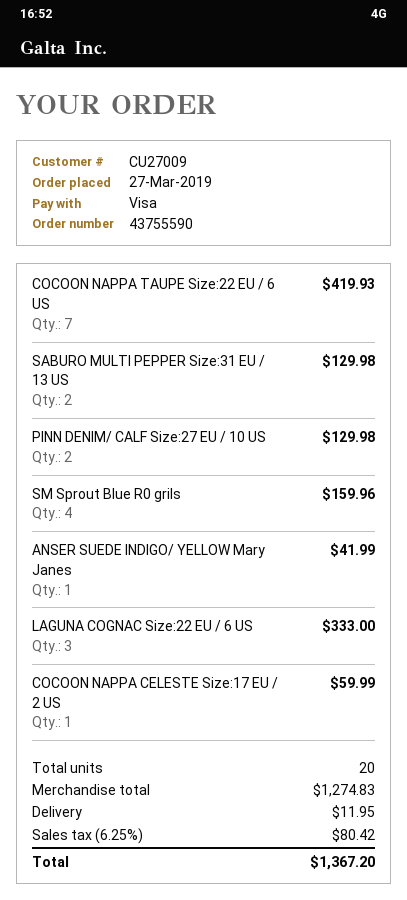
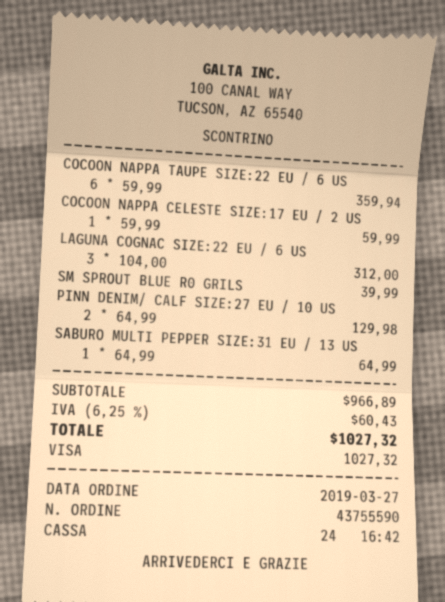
COCOON NAPPA TAUPE Size:22 EU / 6 US: 7 for 419.93 -> 6 for 359.94
SABURO MULTI PEPPER Size:31 EU / 13 US: 2 for 129.98 -> 1 for 64.99
SM Sprout Blue R0 grils: 4 for 159.96 -> 1 for 39.99
ANSER SUEDE INDIGO/ YELLOW Mary Janes: 1 for 41.99 -> none
LAGUNA COGNAC Size:22 EU / 6 US: 3 for 333.00 -> 3 for 312.00
subtotal: 1274.83 -> 966.89
shipping: 11.95 -> none
tax: 6.25% = 80.42 -> 6.25% = 60.43
total: 1367.20 -> 1027.32

